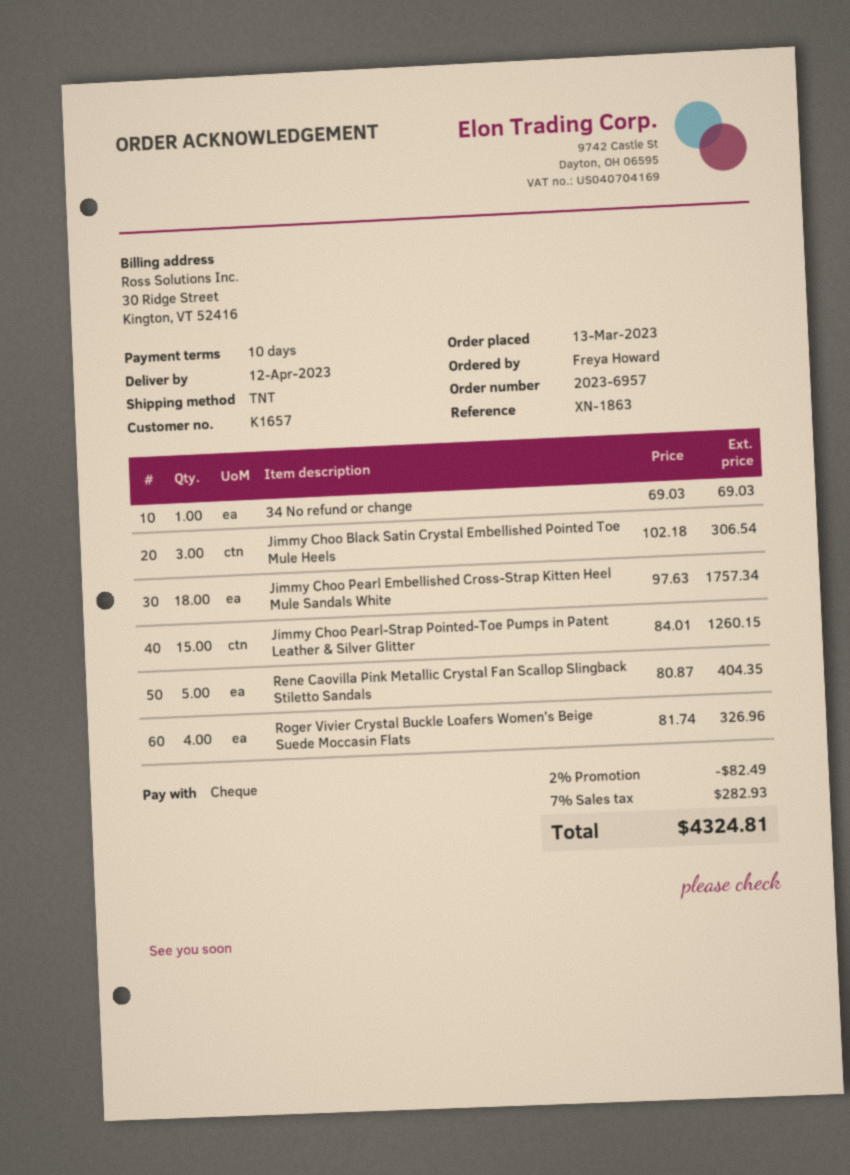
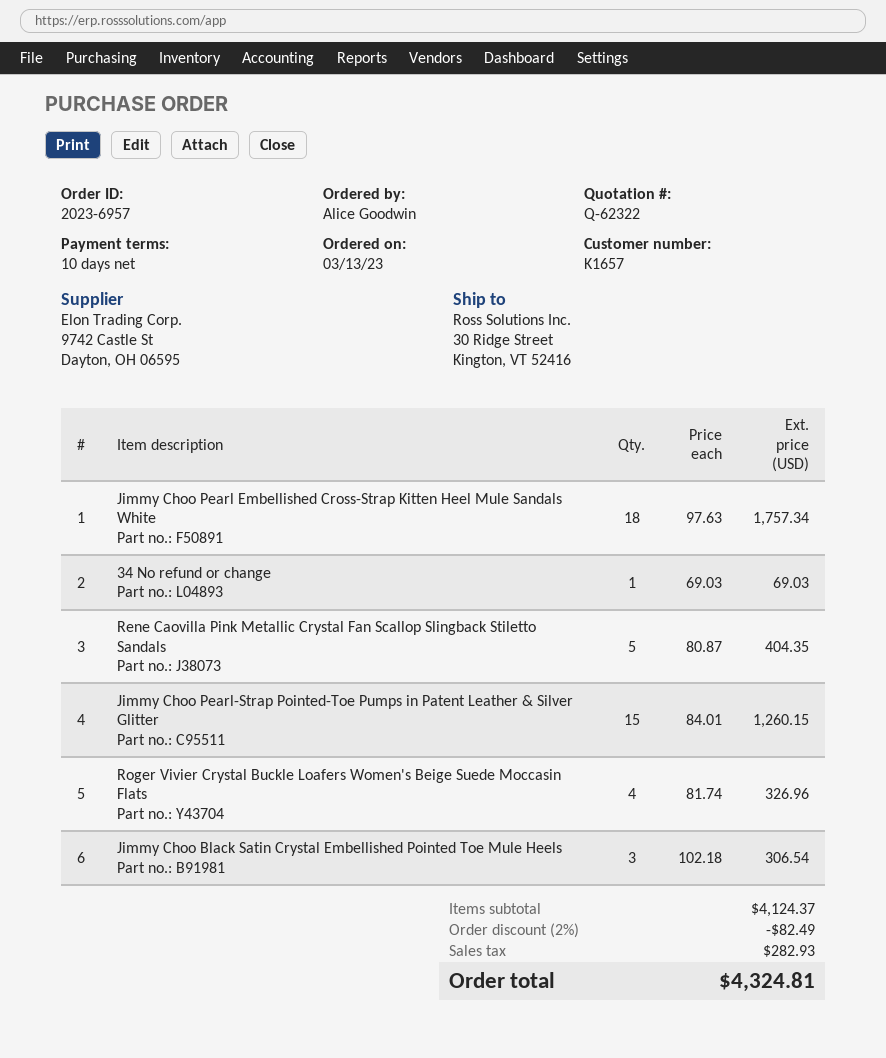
ordered by: Freya Howard -> Alice Goodwin

